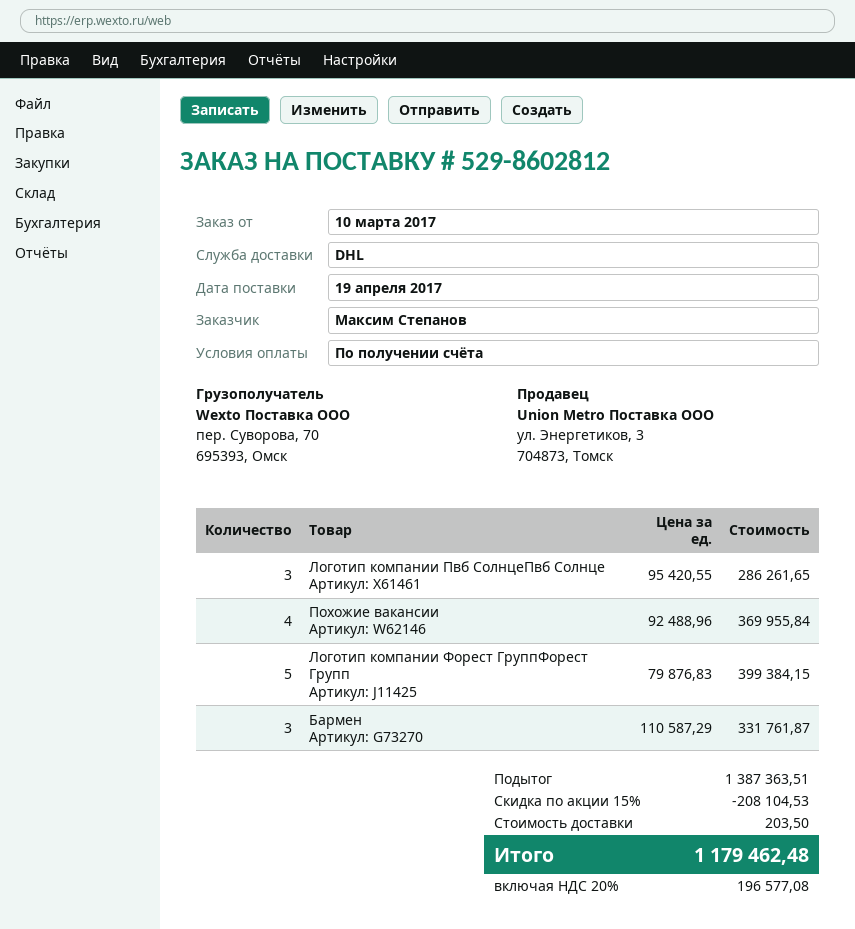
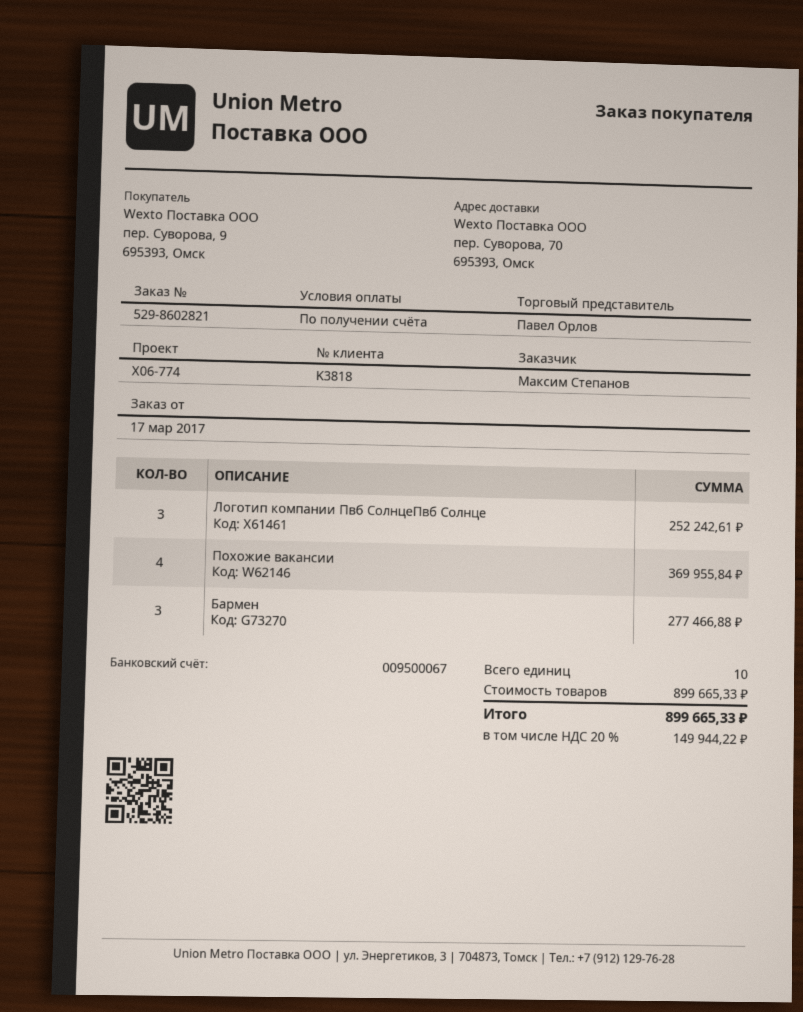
order number: 529-8602812 -> 529-8602821
order date: 2017-03-10 -> 2017-03-17
Логотип компании Пвб СолнцеПвб Солнце: 3 for 286261.65 -> 3 for 252242.61
Логотип компании Форест ГруппФорест Групп: 5 for 399384.15 -> none
Бармен: 3 for 331761.87 -> 3 for 277466.88
subtotal: 1387363.51 -> 899665.33
discount: 15% = 208104.53 -> none
shipping: 203.50 -> none
tax: 20% = 196577.08 -> 20% = 149944.22
total: 1179462.48 -> 899665.33

